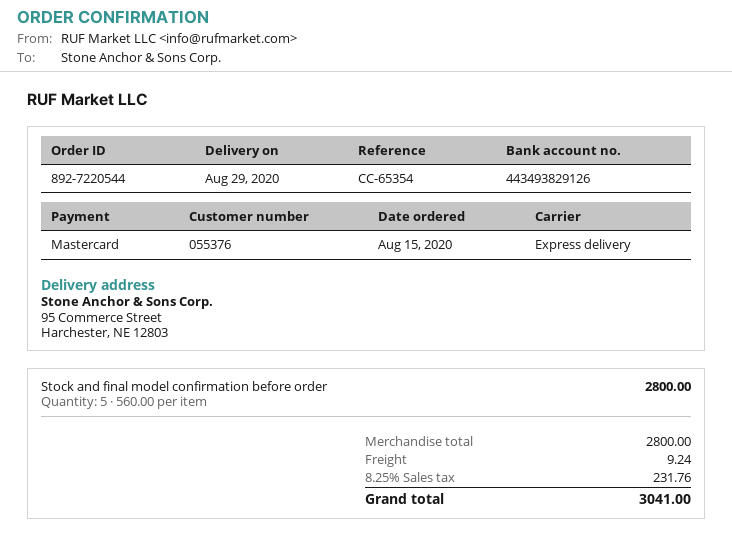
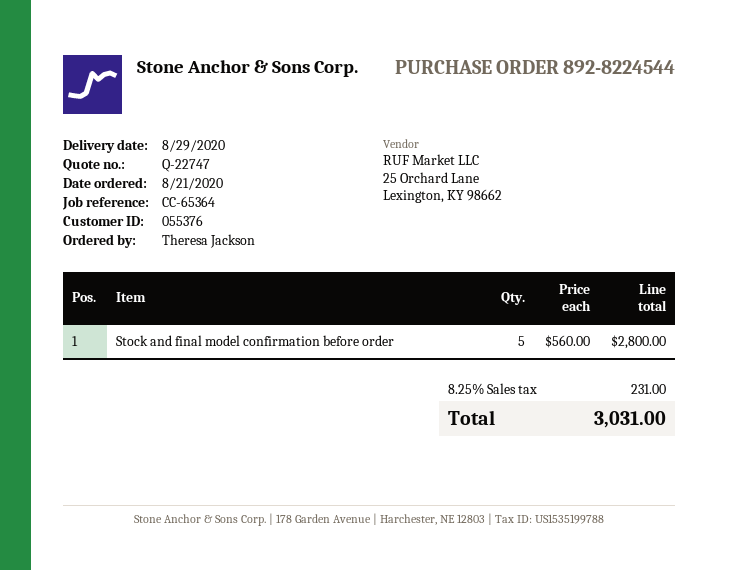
order number: 892-7220544 -> 892-8224544
order date: 2020-08-15 -> 2020-08-21
reference: CC-65354 -> CC-65364
shipping: 9.24 -> none
tax: 8.25% = 231.76 -> 8.25% = 231.00
total: 3041.00 -> 3031.00

